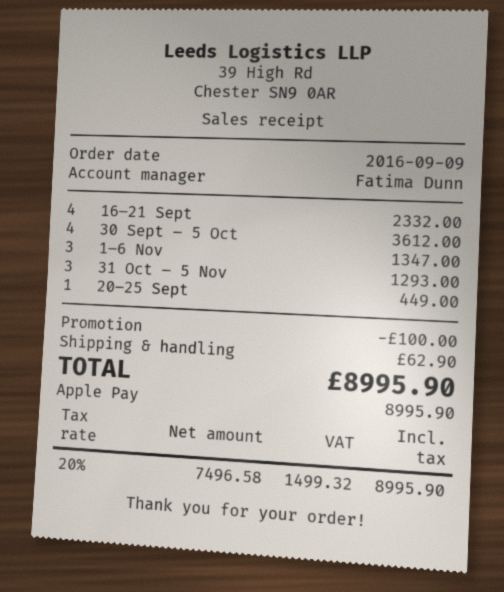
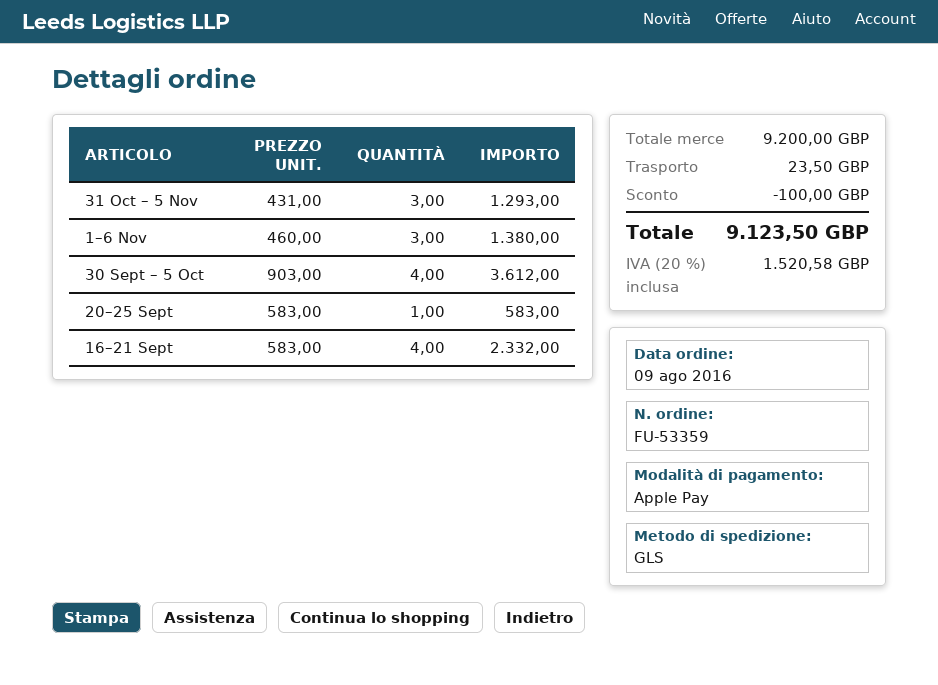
order date: 2016-09-09 -> 2016-08-09
1–6 Nov: 3 for 1347.00 -> 3 for 1380.00
20–25 Sept: 1 for 449.00 -> 1 for 583.00
shipping: 62.90 -> 23.50
tax: 20% = 1499.32 -> 20% = 1520.58
total: 8995.90 -> 9123.50

